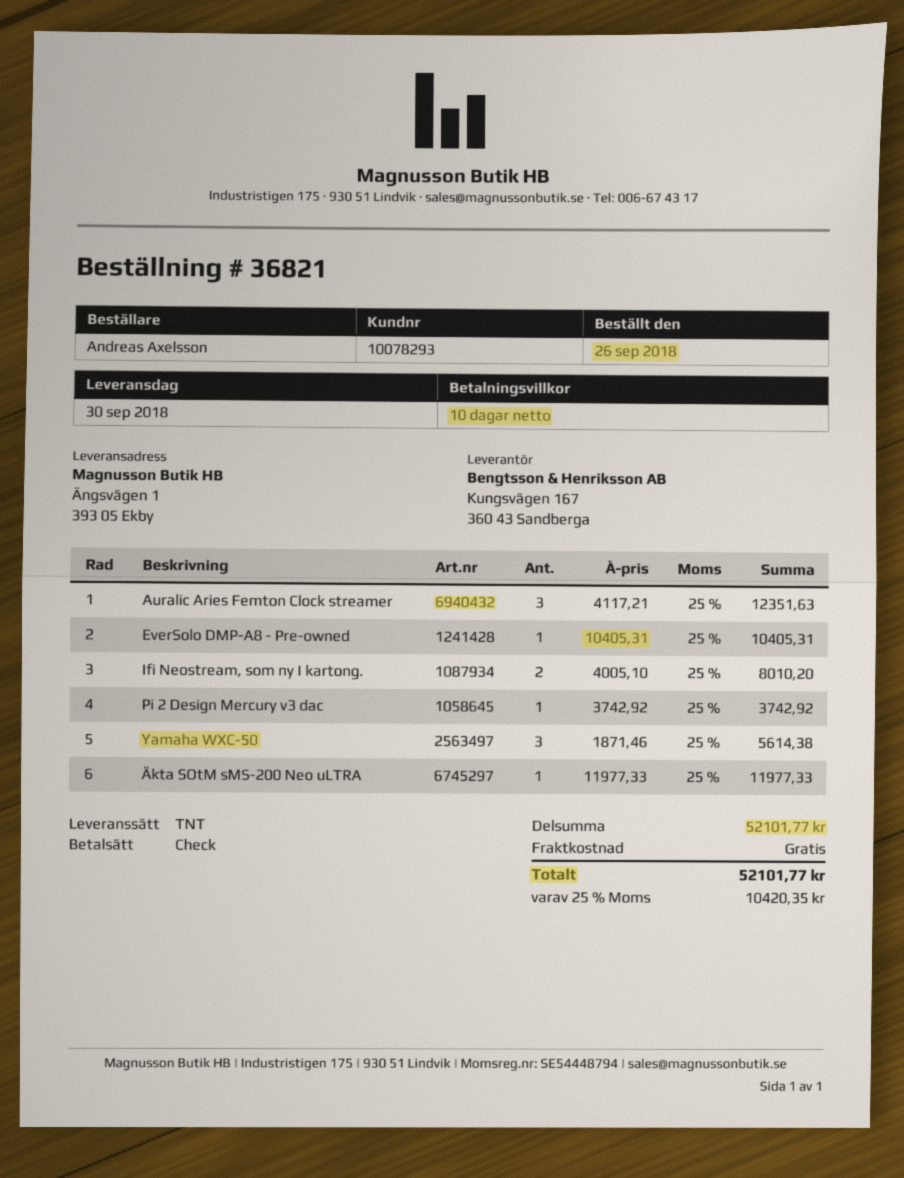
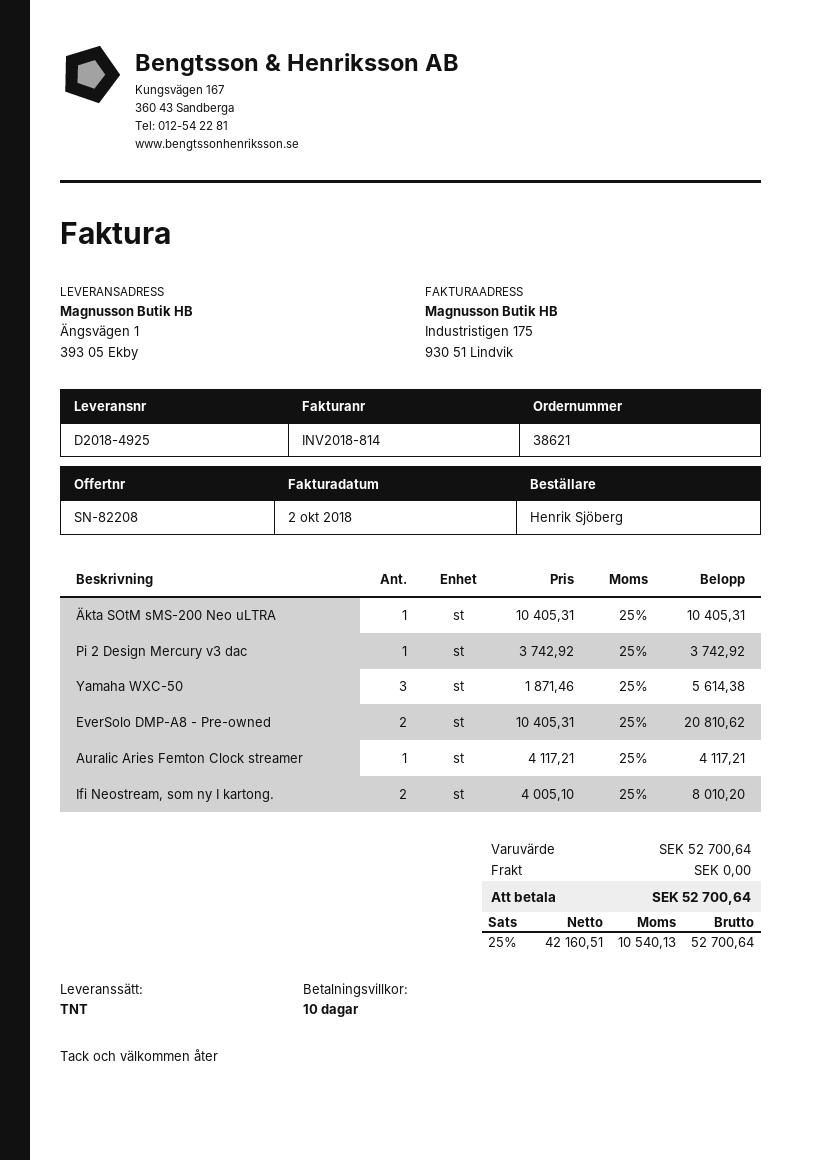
order number: 36821 -> 38621
ordered by: Andreas Axelsson -> Henrik Sjöberg
Auralic Aries Femton Clock streamer: 3 x 4117.21 = 12351.63 -> 1 x 4117.21 = 4117.21
EverSolo DMP-A8 - Pre-owned: 1 x 10405.31 = 10405.31 -> 2 x 10405.31 = 20810.62
Äkta SOtM sMS-200 Neo uLTRA: 1 x 11977.33 = 11977.33 -> 1 x 10405.31 = 10405.31
subtotal: 52101.77 -> 52700.64
tax: 25% = 10420.35 -> 25% = 10540.13
total: 52101.77 -> 52700.64

